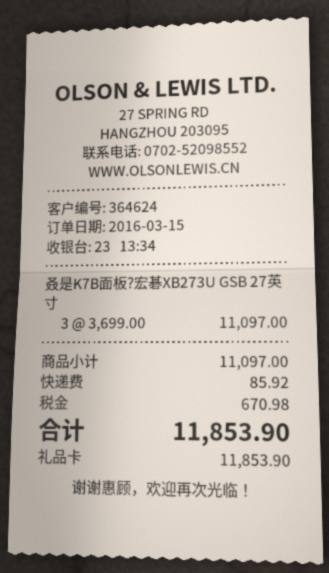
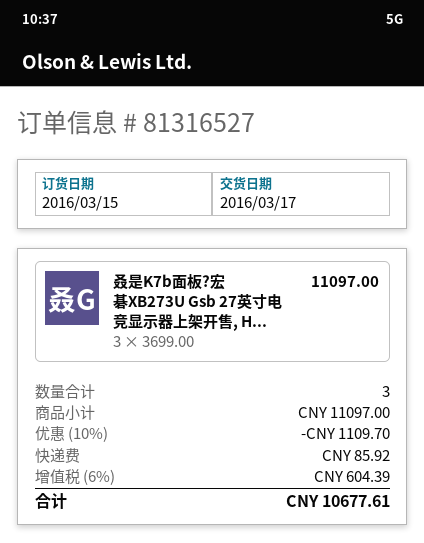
discount: none -> 10% = 1109.70
tax: 670.98 -> 604.39
total: 11853.90 -> 10677.61

